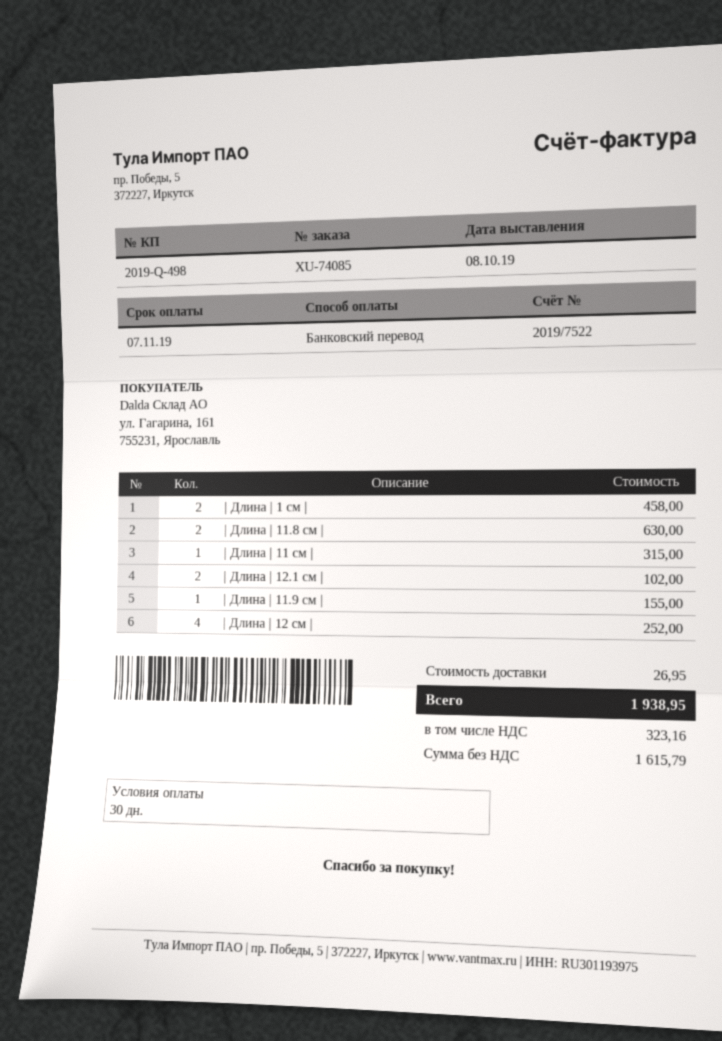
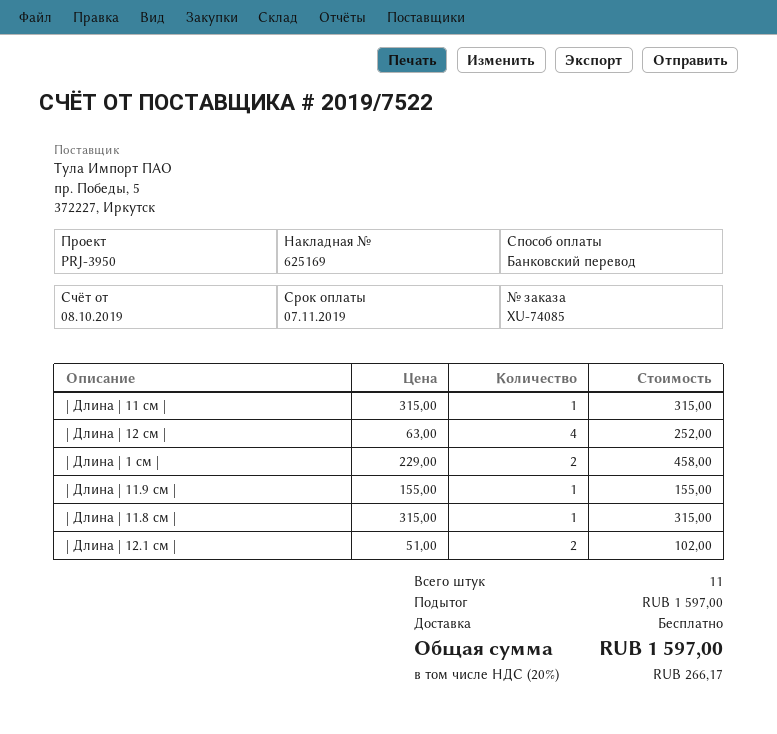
| Длина | 11.8 см |: 2 for 630.00 -> 1 for 315.00
shipping: 26.95 -> 0.00
tax: 323.16 -> 266.17
total: 1938.95 -> 1597.00

